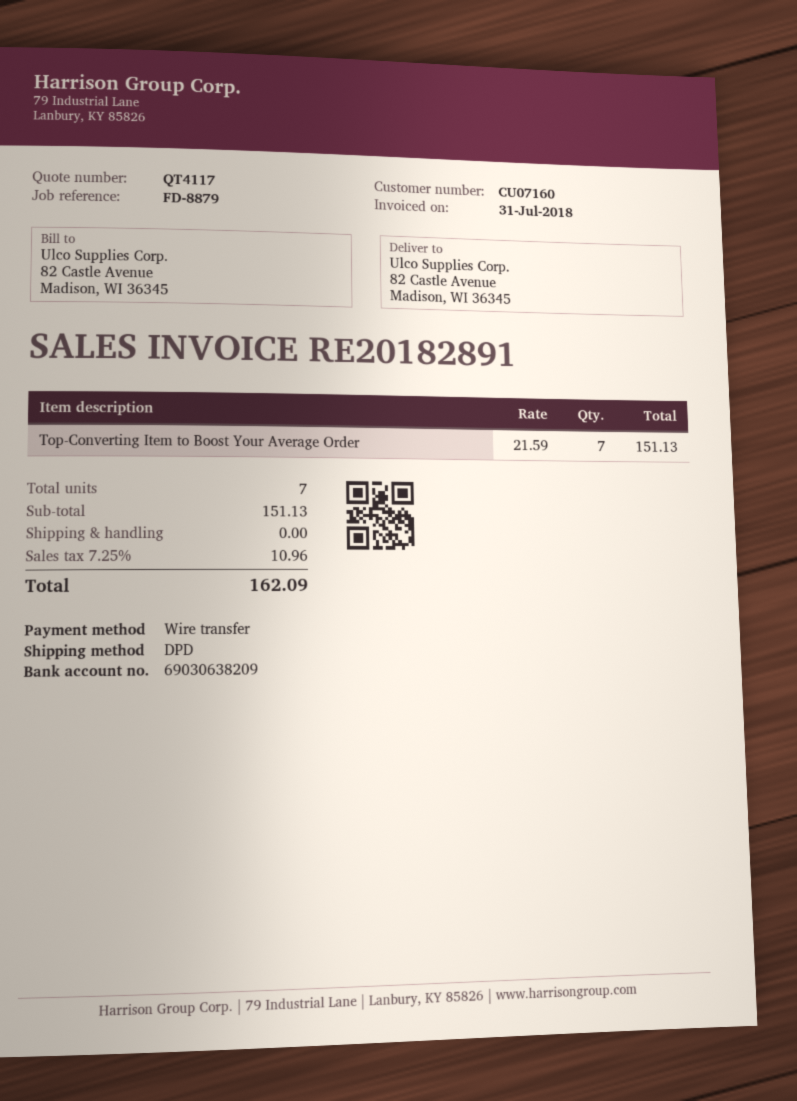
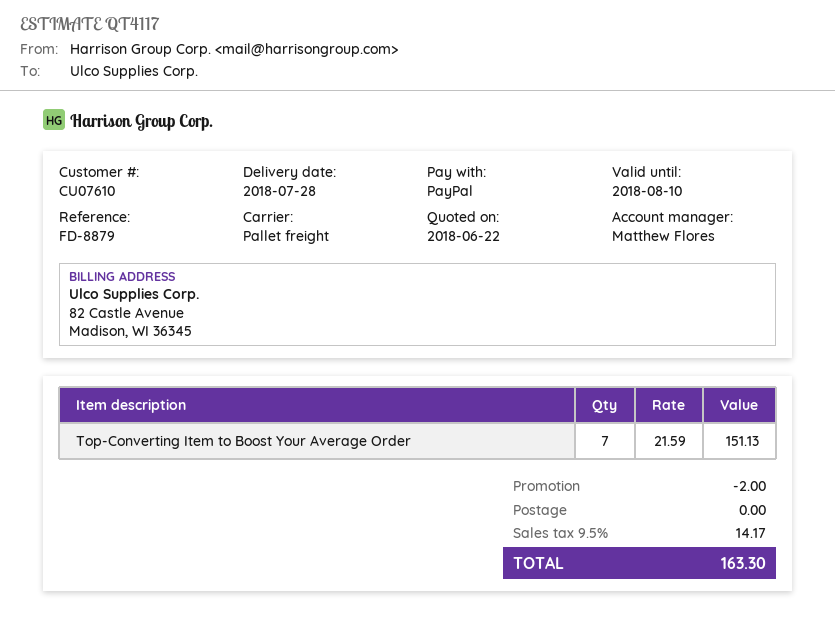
customer number: CU07160 -> CU07610
payment method: bank transfer -> PayPal
shipping method: DPD -> pallet freight
discount: none -> 2.00
tax: 7.25% = 10.96 -> 9.5% = 14.17
total: 162.09 -> 163.30

